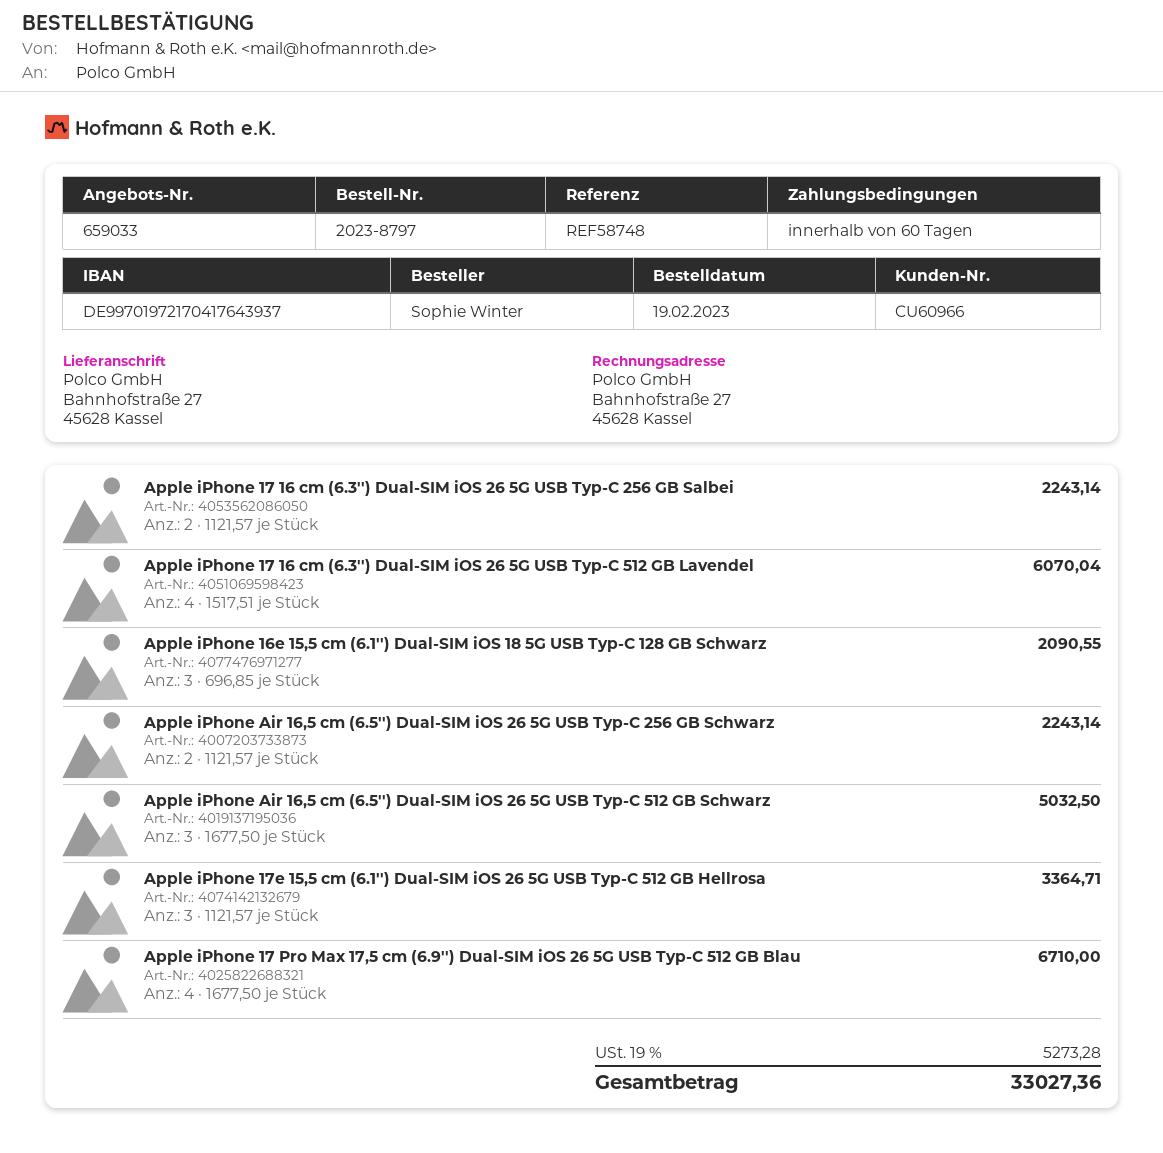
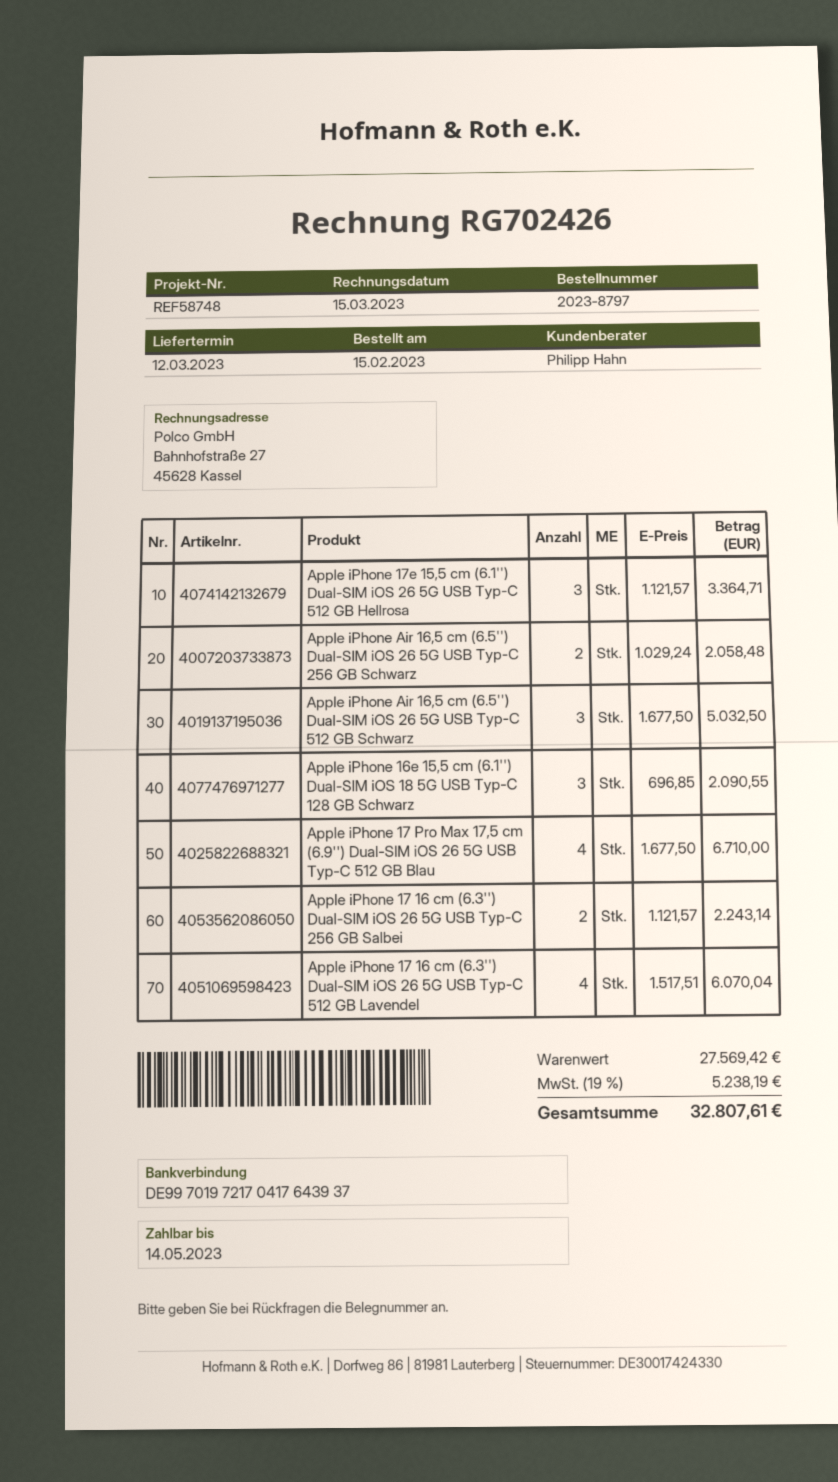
order date: 2023-02-19 -> 2023-02-15
Apple iPhone Air 16,5 cm (6.5'') Dual-SIM iOS 26 5G USB Typ-C 256 GB Schwarz: 2 x 1121.57 = 2243.14 -> 2 x 1029.24 = 2058.48
tax: 19% = 5273.28 -> 19% = 5238.19
total: 33027.36 -> 32807.61

